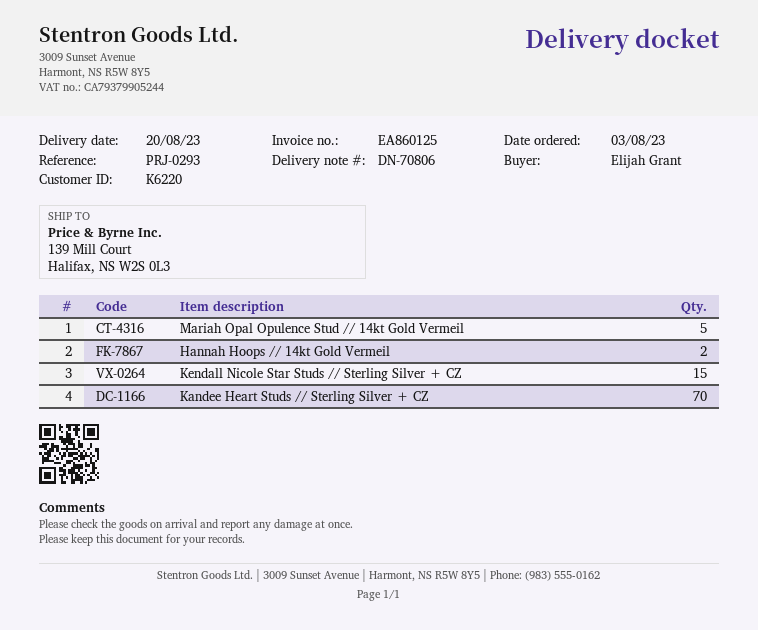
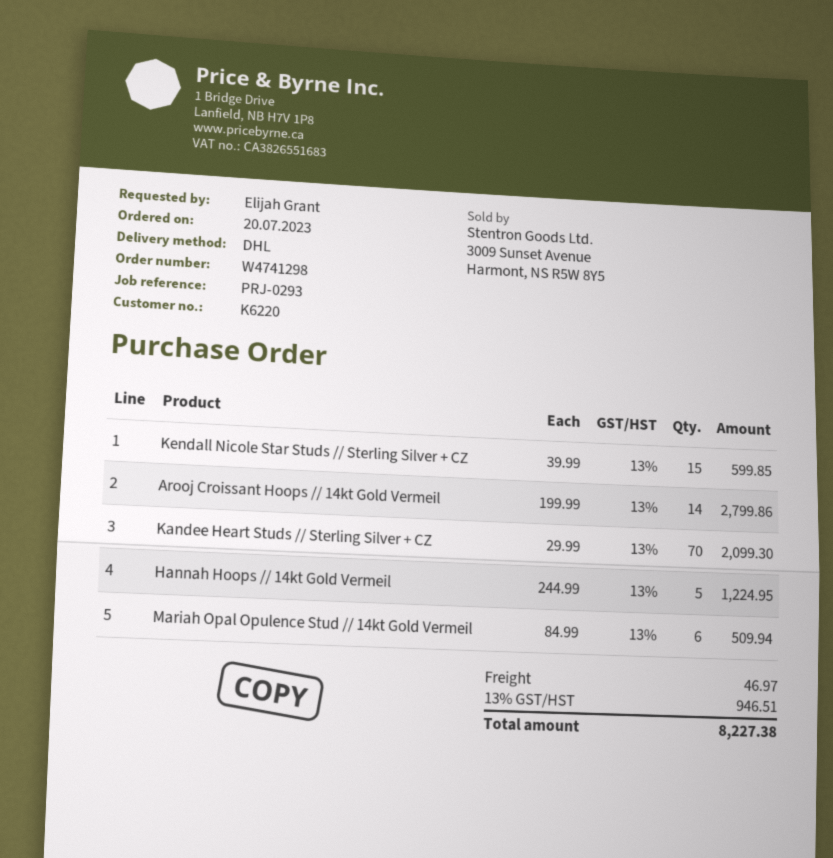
order date: 2023-08-03 -> 2023-07-20
Mariah Opal Opulence Stud // 14kt Gold Vermeil: 5 -> 6
Hannah Hoops // 14kt Gold Vermeil: 2 -> 5
Arooj Croissant Hoops // 14kt Gold Vermeil: none -> 14

